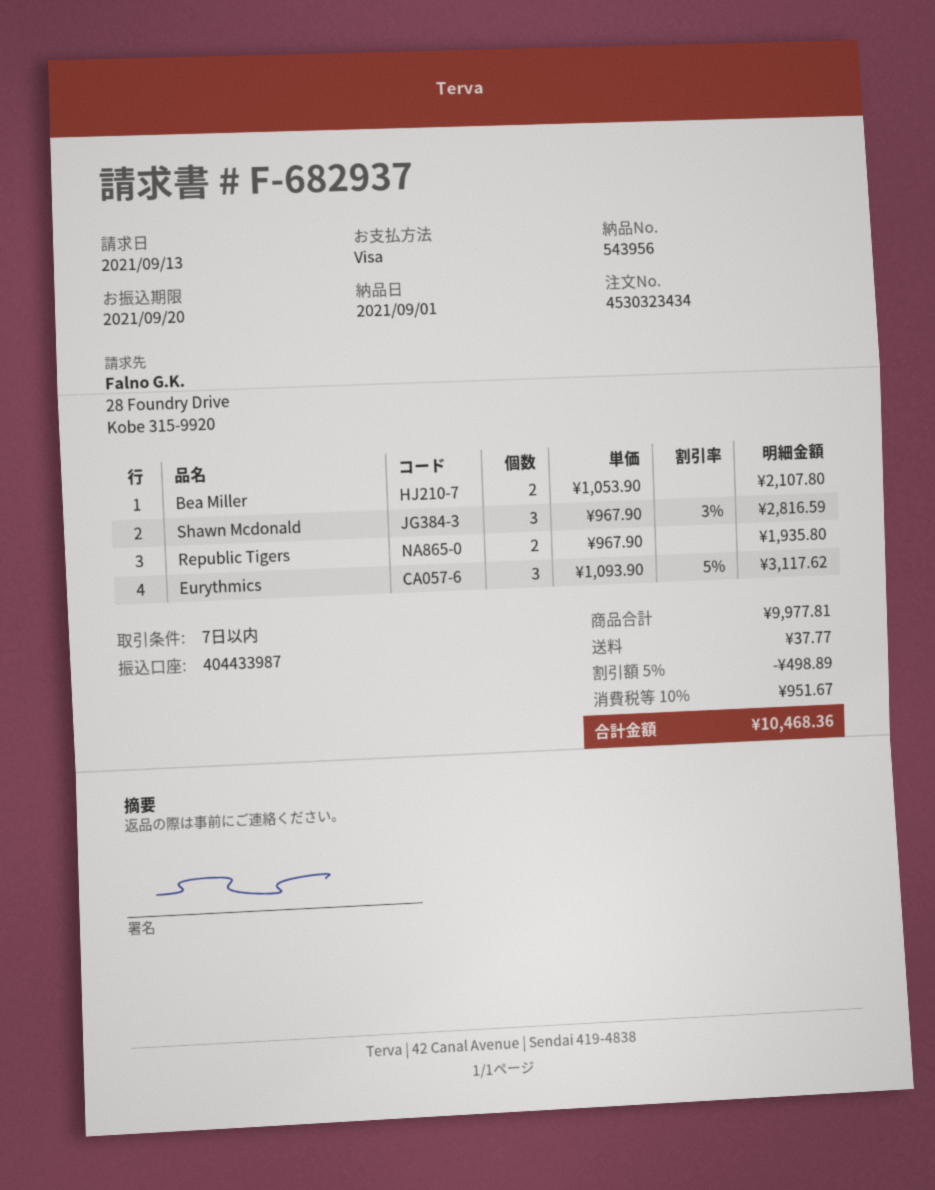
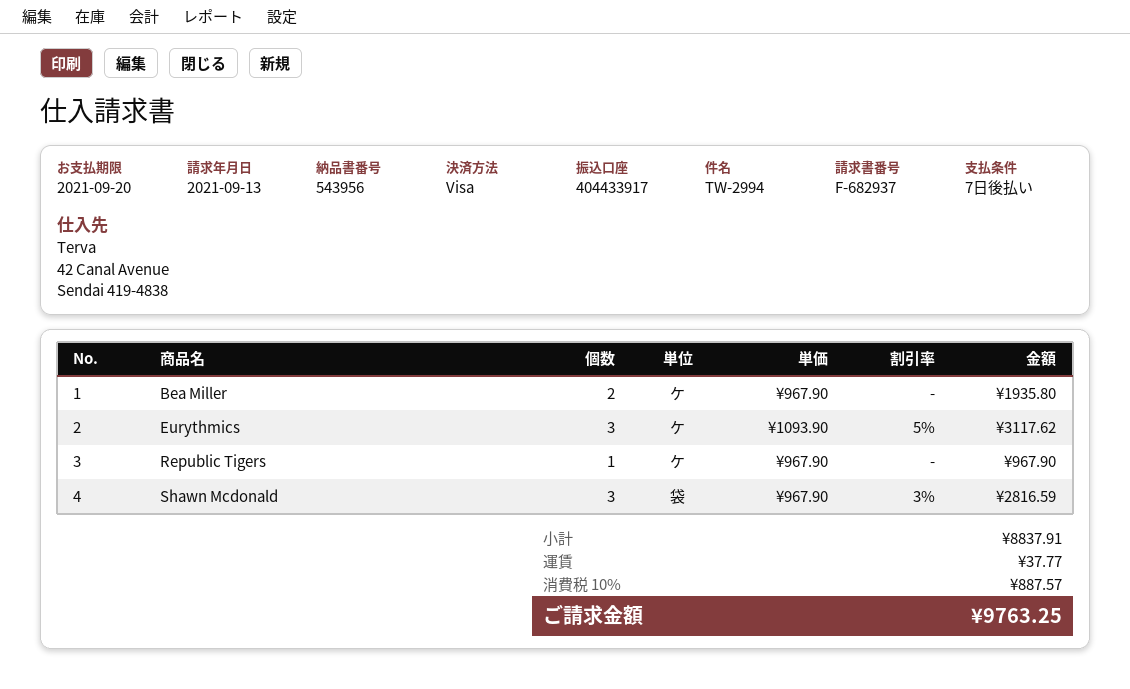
bank account: 404433987 -> 404433917
Bea Miller: 2 x 1053.90 = 2107.80 -> 2 x 967.90 = 1935.80
Republic Tigers: 2 x 967.90 = 1935.80 -> 1 x 967.90 = 967.90
subtotal: 9977.81 -> 8837.91
discount: 5% = 498.89 -> none
tax: 10% = 951.67 -> 10% = 887.57
total: 10468.36 -> 9763.25

